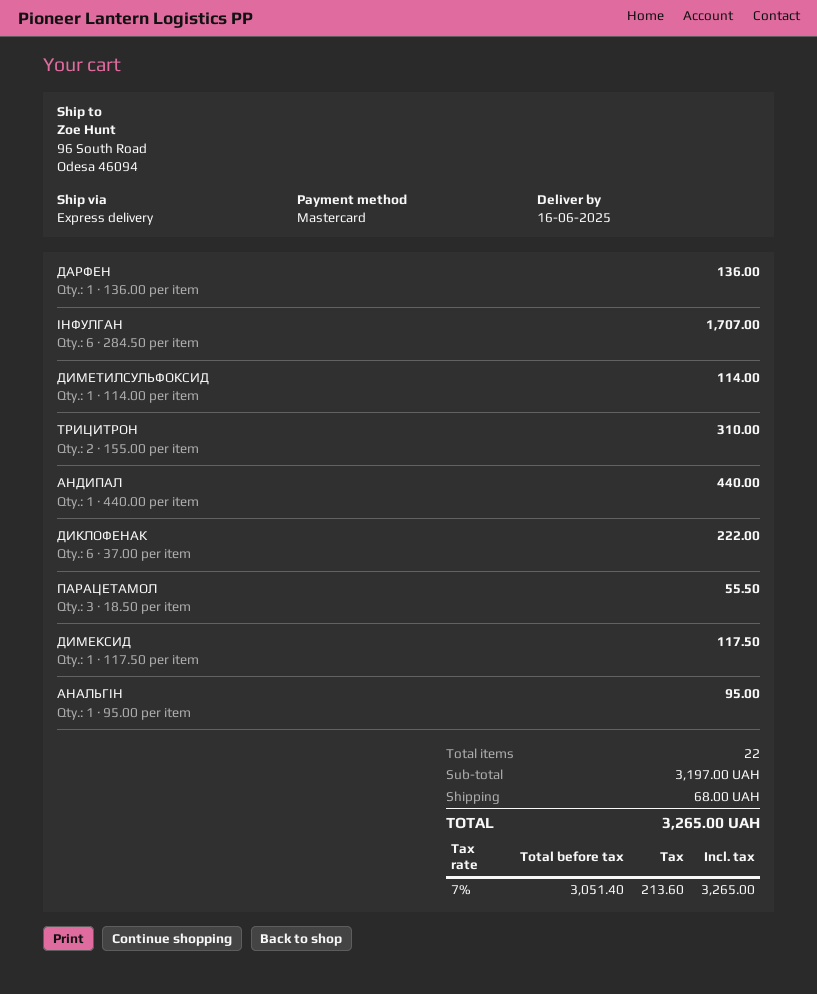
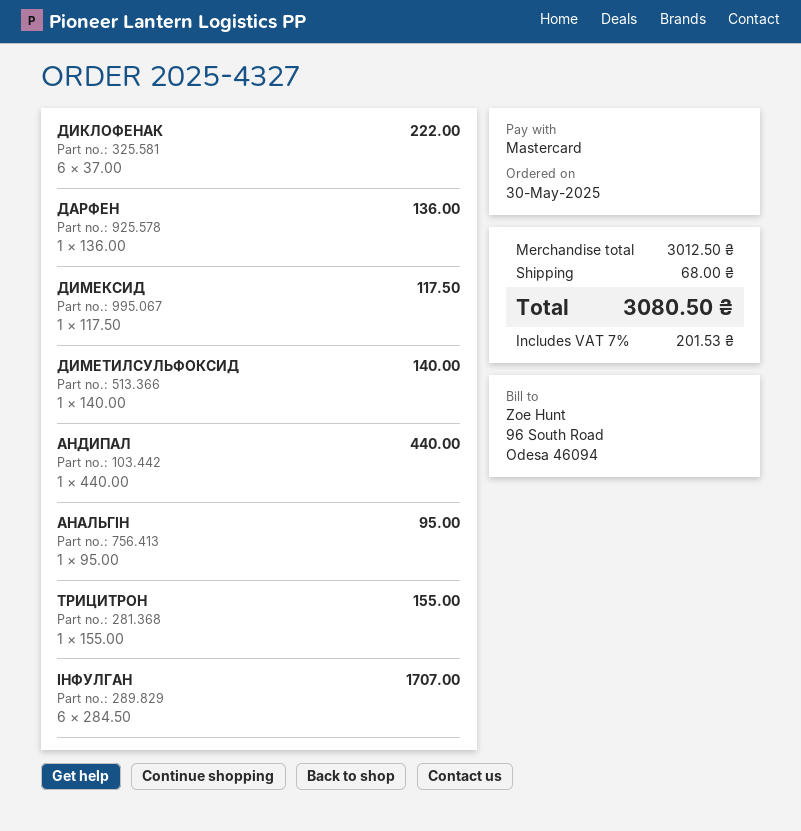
ДИМЕТИЛСУЛЬФОКСИД: 1 x 114.00 = 114.00 -> 1 x 140.00 = 140.00
ТРИЦИТРОН: 2 x 155.00 = 310.00 -> 1 x 155.00 = 155.00
ПАРАЦЕТАМОЛ: 3 x 18.50 = 55.50 -> none
subtotal: 3197.00 -> 3012.50
tax: 7% = 213.60 -> 7% = 201.53
total: 3265.00 -> 3080.50

